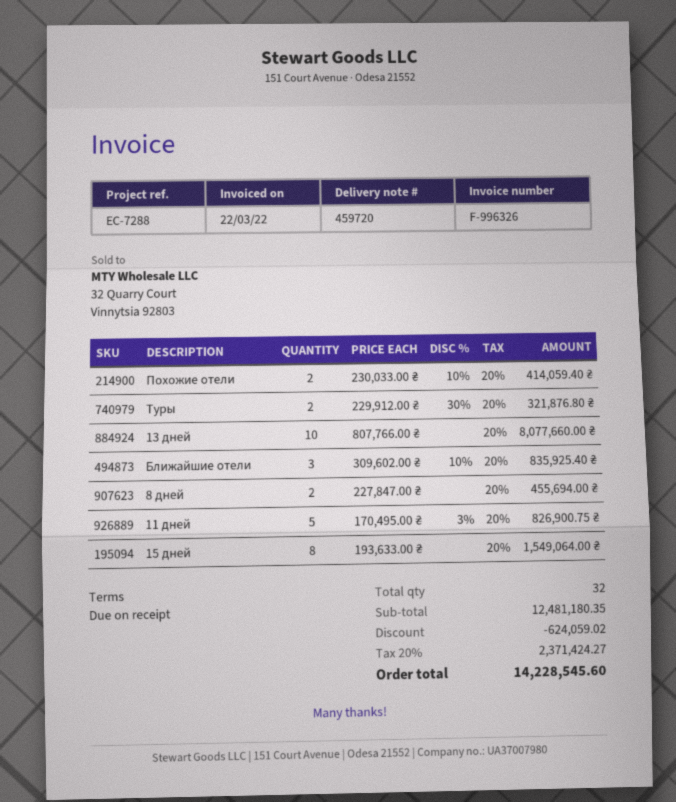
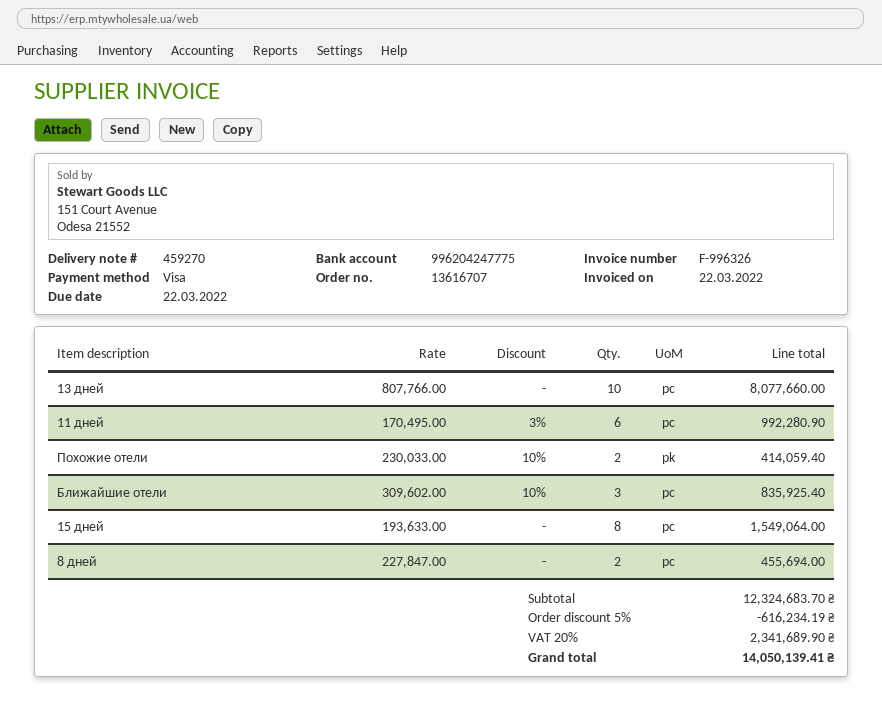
delivery note number: 459720 -> 459270
Туры: 2 x 229912.00 - 30% = 321876.80 -> none
11 дней: 5 x 170495.00 - 3% = 826900.75 -> 6 x 170495.00 - 3% = 992280.90
subtotal: 12481180.35 -> 12324683.70
discount: 624059.02 -> 616234.19
tax: 20% = 2371424.27 -> 20% = 2341689.90
total: 14228545.60 -> 14050139.41

